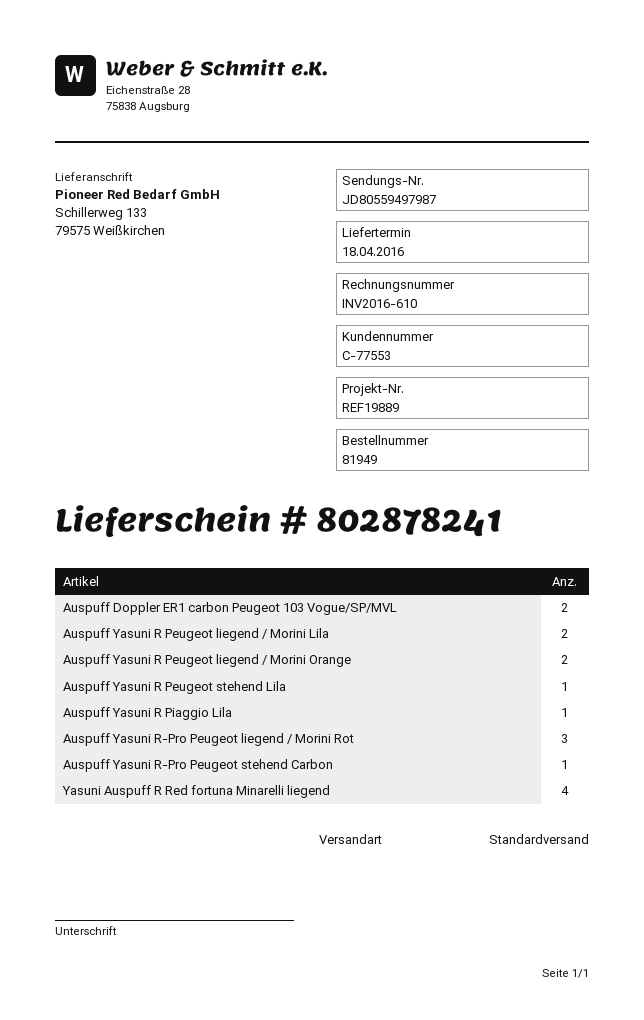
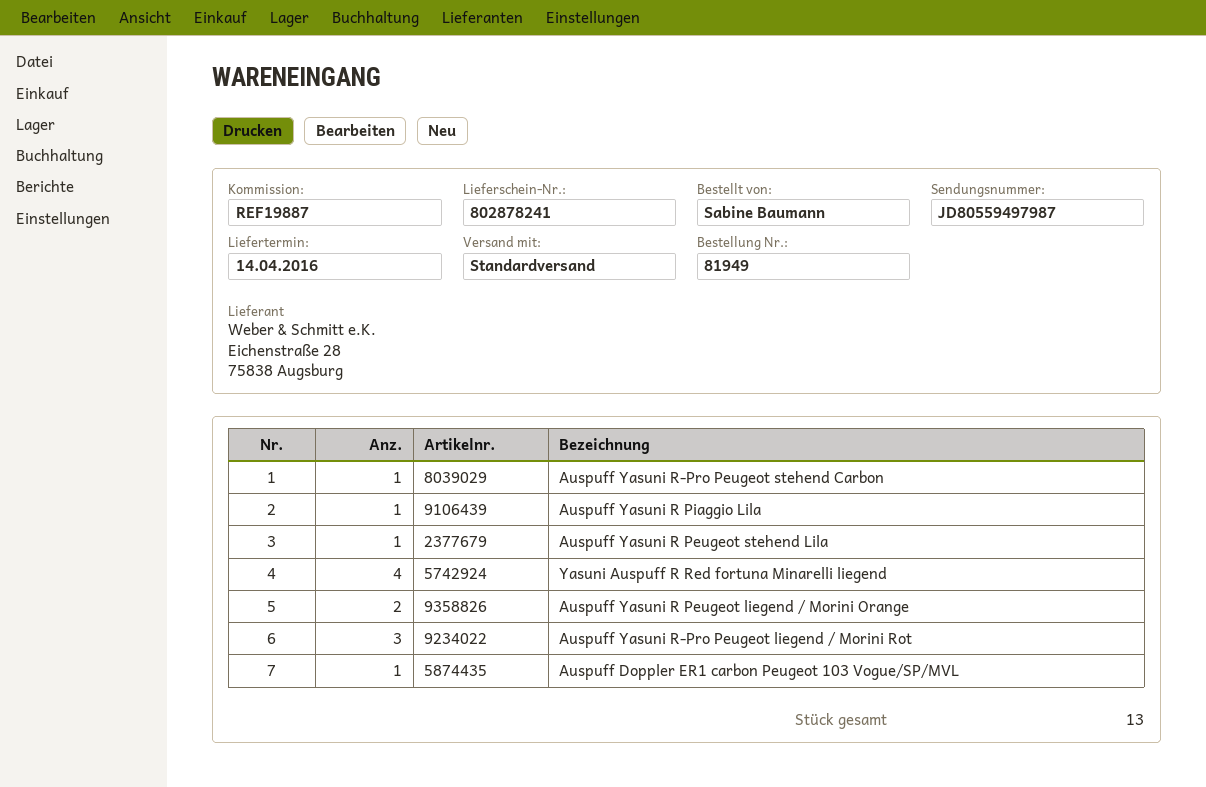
delivery date: 2016-04-18 -> 2016-04-14
reference: REF19889 -> REF19887
Auspuff Doppler ER1 carbon Peugeot 103 Vogue/SP/MVL: 2 -> 1
Auspuff Yasuni R Peugeot liegend / Morini Lila: 2 -> none

